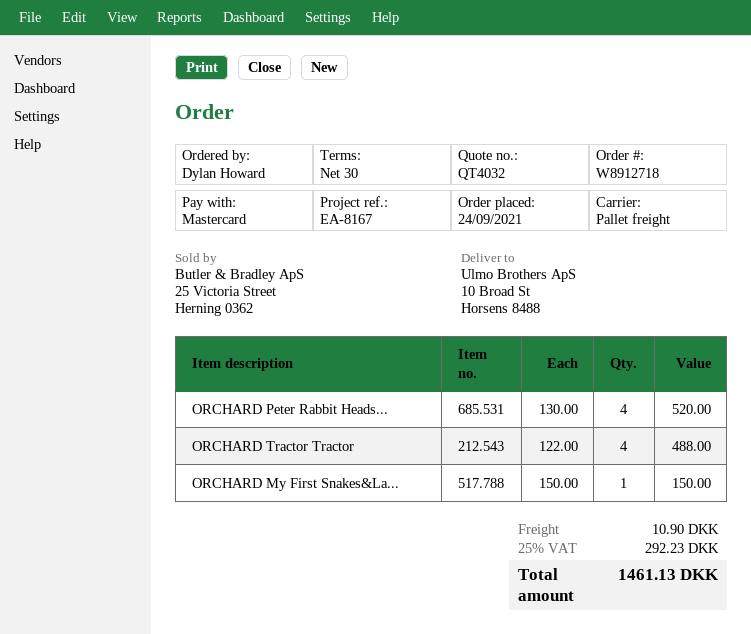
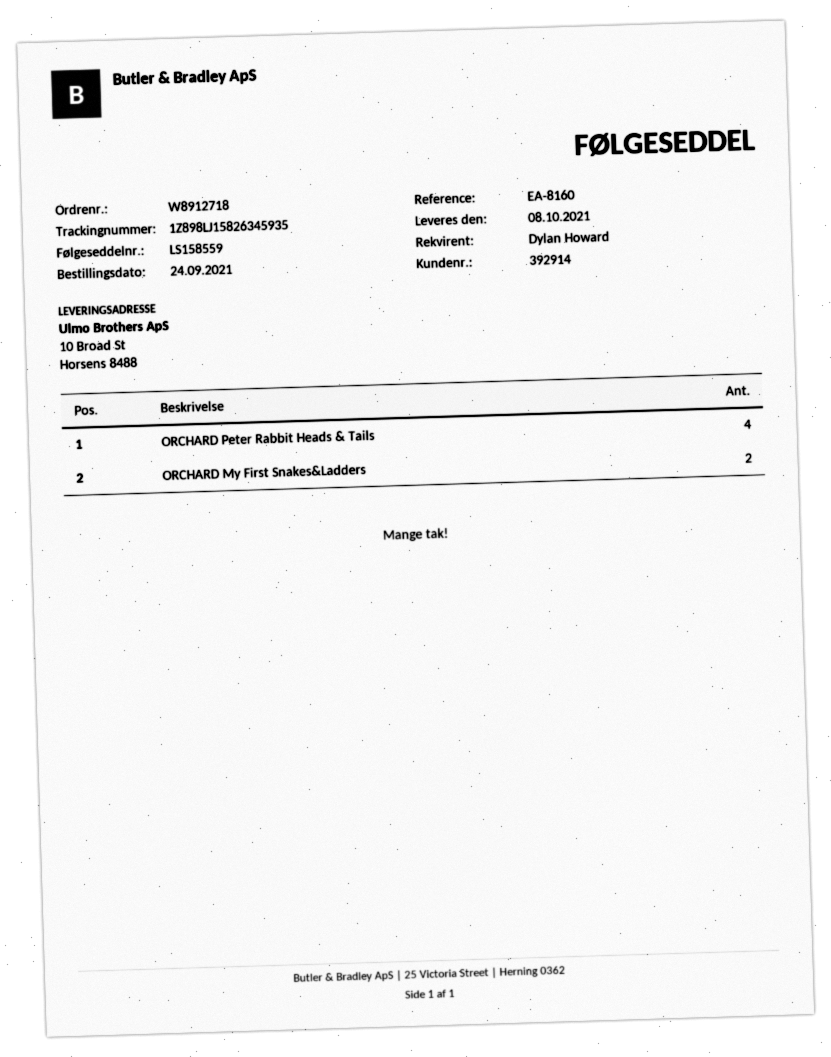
reference: EA-8167 -> EA-8160
ORCHARD Tractor Tractor: 4 -> none
ORCHARD My First Snakes&La...: 1 -> 2

